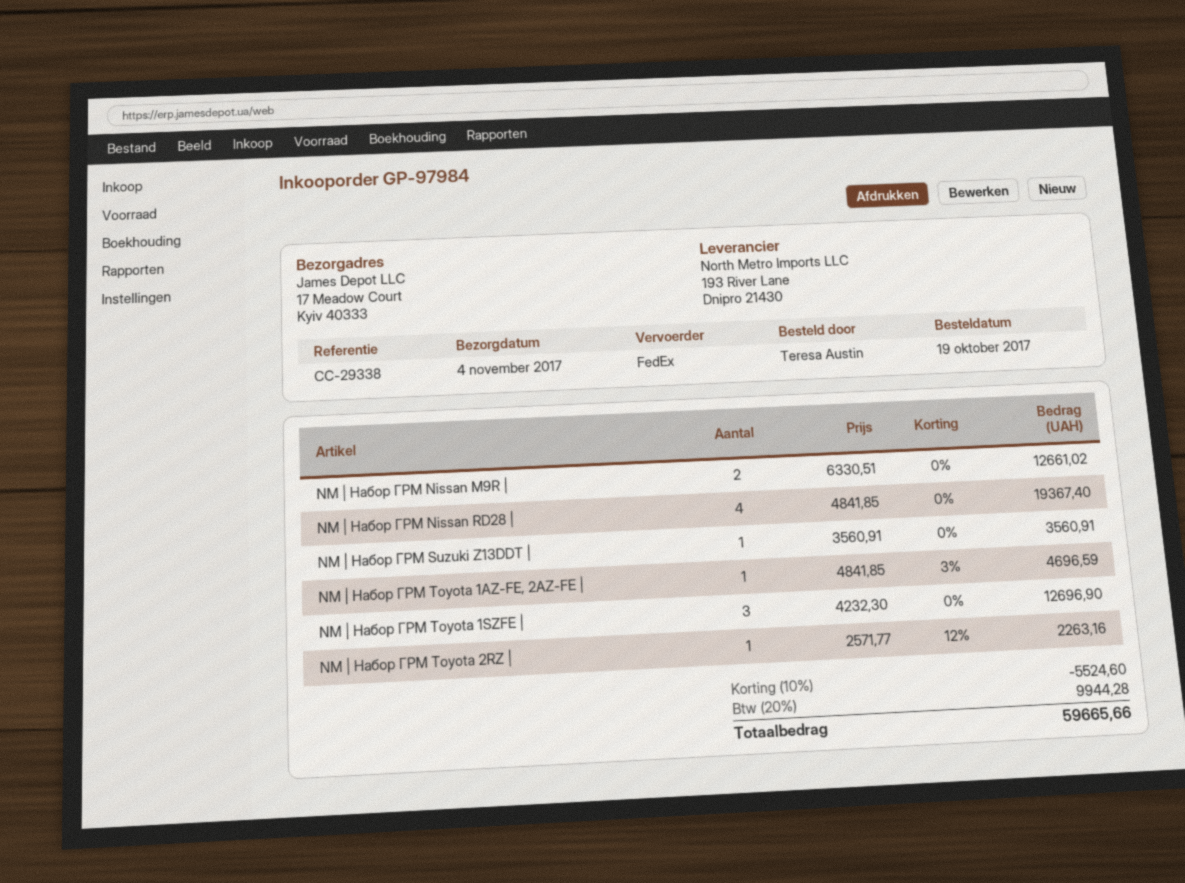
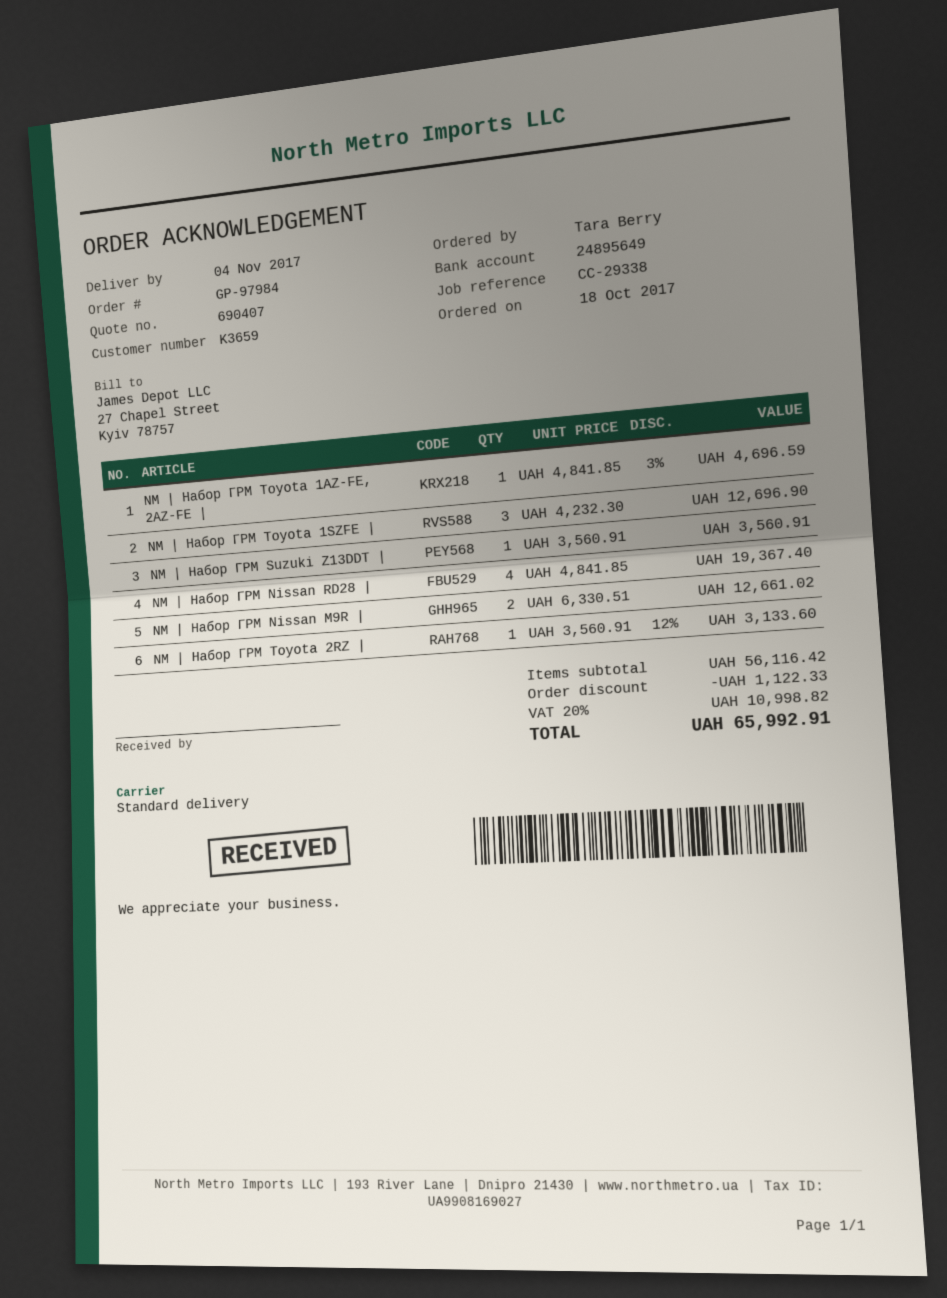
order date: 2017-10-19 -> 2017-10-18
ordered by: Teresa Austin -> Tara Berry
shipping method: FedEx -> standard
NM | Набор ГРМ Toyota 2RZ |: 1 x 2571.77 - 12% = 2263.16 -> 1 x 3560.91 - 12% = 3133.60
discount: 5524.60 -> 1122.33
tax: 20% = 9944.28 -> 20% = 10998.82
total: 59665.66 -> 65992.91

